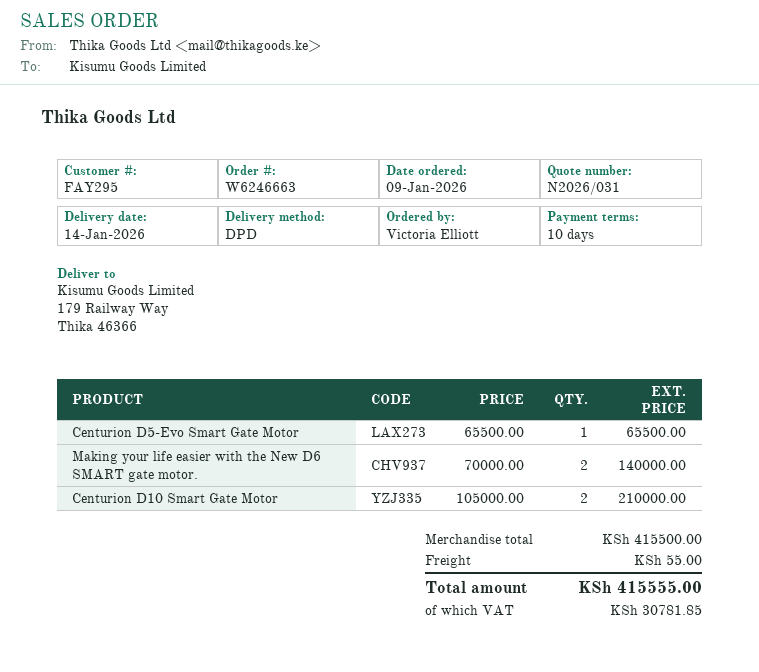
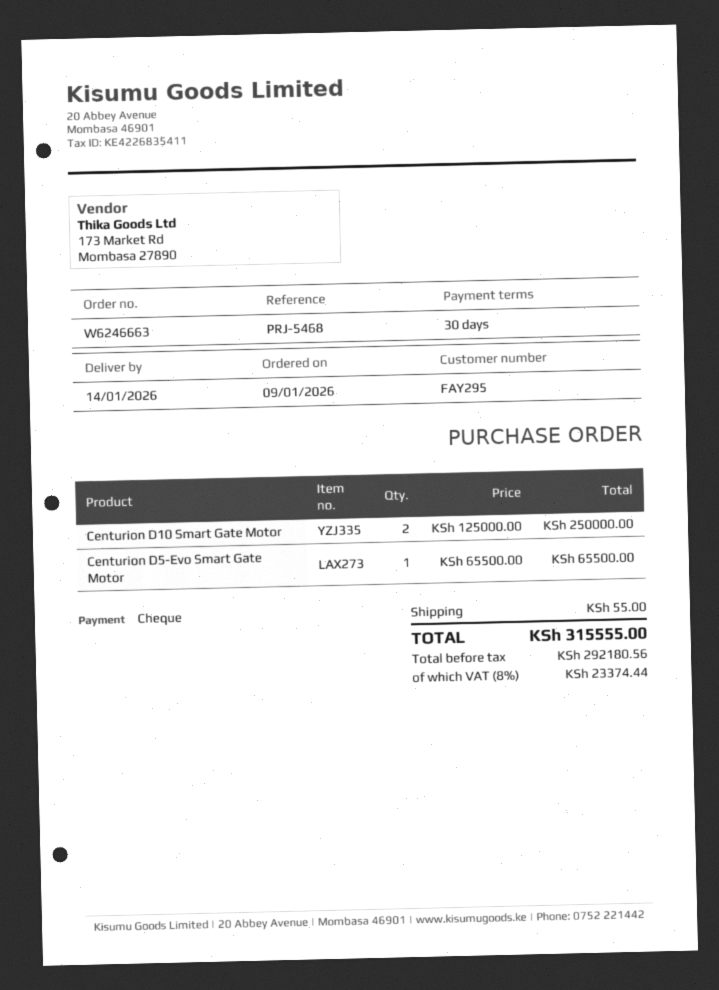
payment terms: 10 days -> 30 days
Making your life easier with the New D6 SMART gate motor.: 2 x 70000.00 = 140000.00 -> none
Centurion D10 Smart Gate Motor: 2 x 105000.00 = 210000.00 -> 2 x 125000.00 = 250000.00
tax: 30781.85 -> 23374.44
total: 415555.00 -> 315555.00

